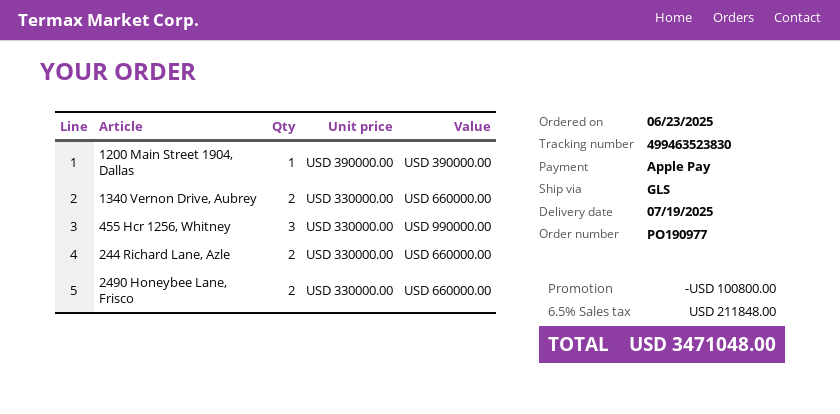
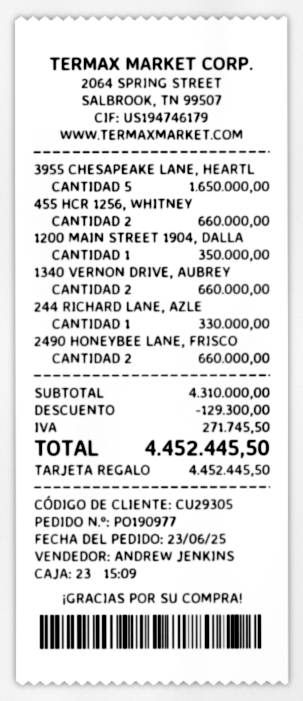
payment method: Apple Pay -> gift card
1200 Main Street 1904, Dallas: 1 for 390000.00 -> 1 for 350000.00
455 Hcr 1256, Whitney: 3 for 990000.00 -> 2 for 660000.00
244 Richard Lane, Azle: 2 for 660000.00 -> 1 for 330000.00
3955 CHESAPEAKE LANE, HEARTL: none -> 5 for 1650000.00
discount: 100800.00 -> 129300.00
tax: 211848.00 -> 271745.50
total: 3471048.00 -> 4452445.50

